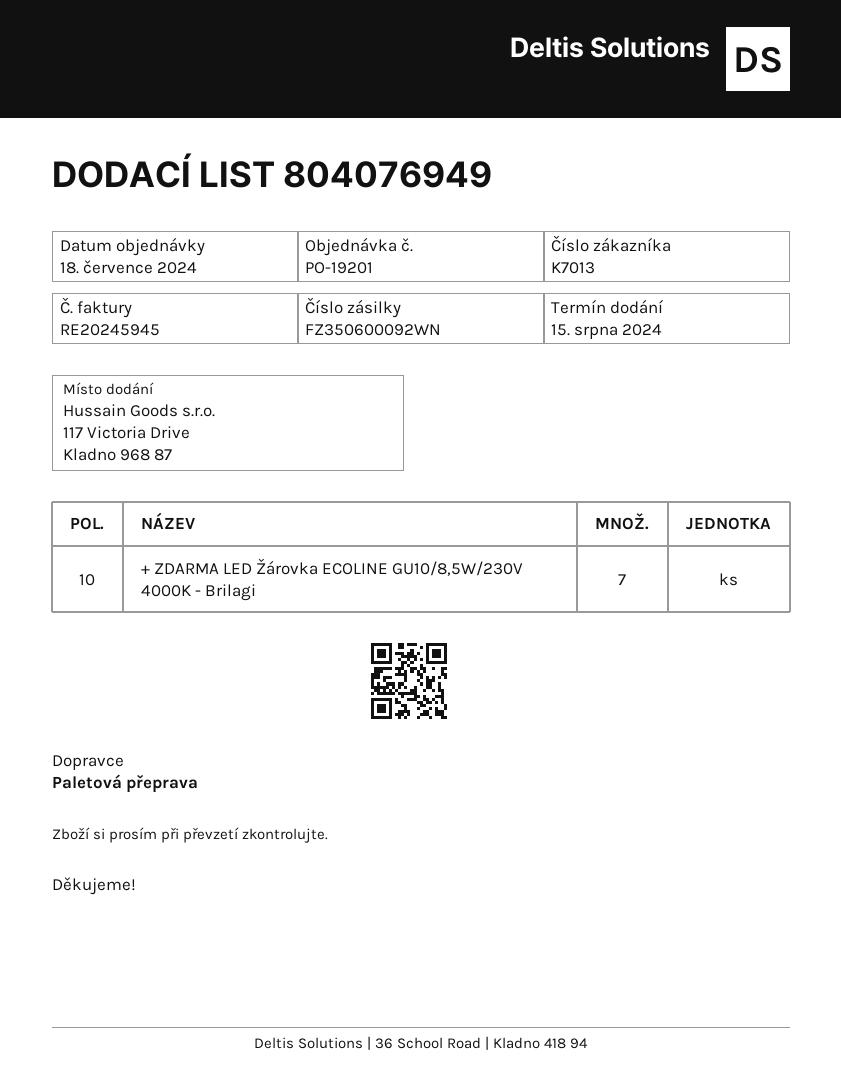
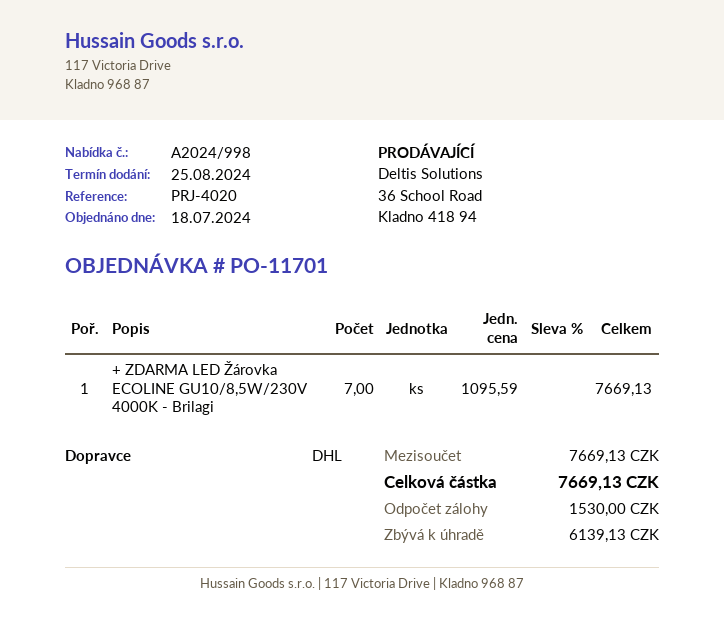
order number: PO-19201 -> PO-11701
delivery date: 2024-08-15 -> 2024-08-25
shipping method: pallet freight -> DHL

